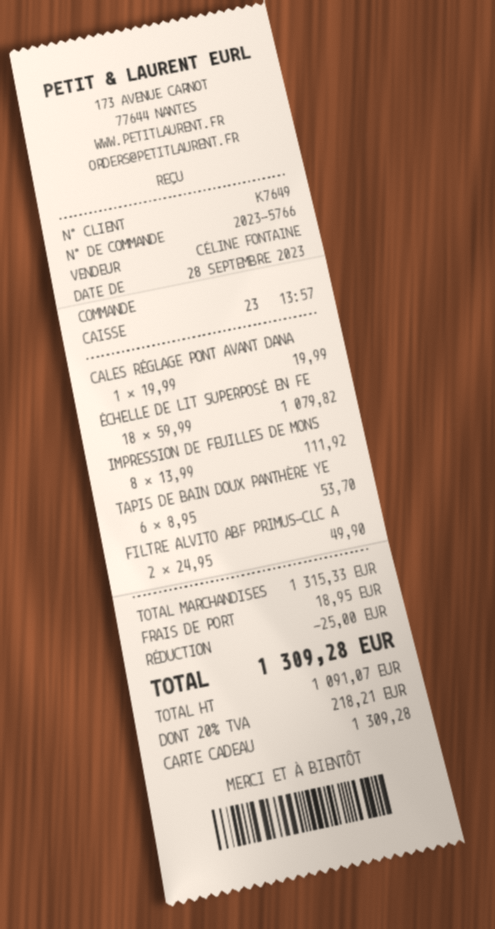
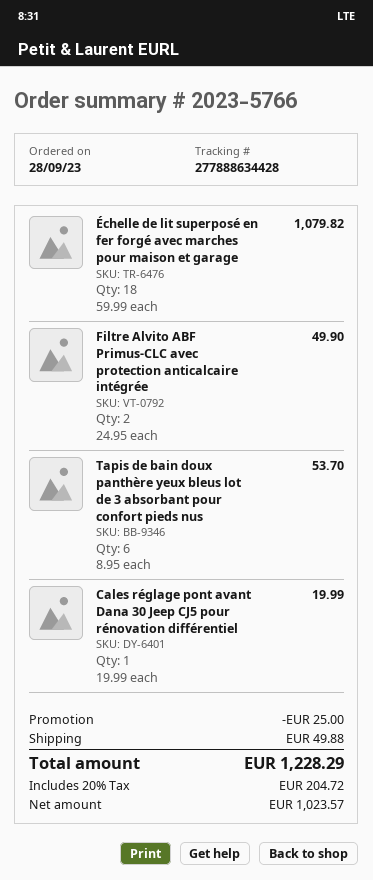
IMPRESSION DE FEUILLES DE MONS: 8 x 13.99 = 111.92 -> none
shipping: 18.95 -> 49.88
net: 1091.07 -> 1023.57
tax: 20% = 218.21 -> 20% = 204.72
total: 1309.28 -> 1228.29

